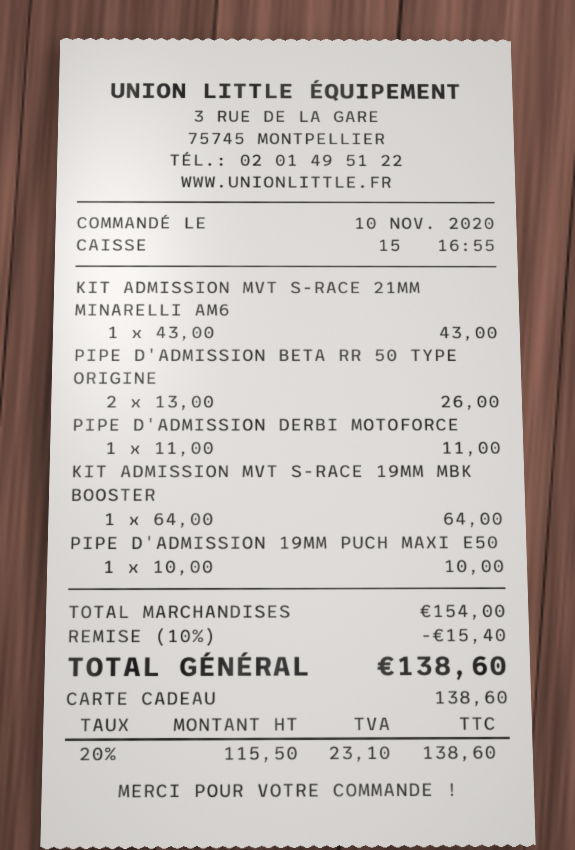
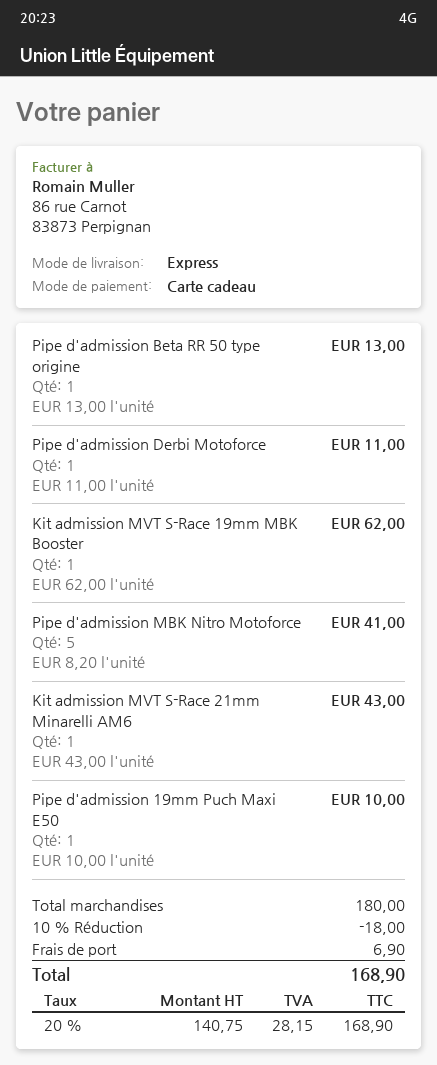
PIPE D'ADMISSION BETA RR 50 TYPE ORIGINE: 2 x 13.00 = 26.00 -> 1 x 13.00 = 13.00
KIT ADMISSION MVT S-RACE 19MM MBK BOOSTER: 1 x 64.00 = 64.00 -> 1 x 62.00 = 62.00
Pipe d'admission MBK Nitro Motoforce: none -> 5 x 8.20 = 41.00
subtotal: 154.00 -> 180.00
discount: 10% = 15.40 -> 10% = 18.00
shipping: none -> 6.90
net: 115.50 -> 140.75
tax: 20% = 23.10 -> 20% = 28.15
total: 138.60 -> 168.90

